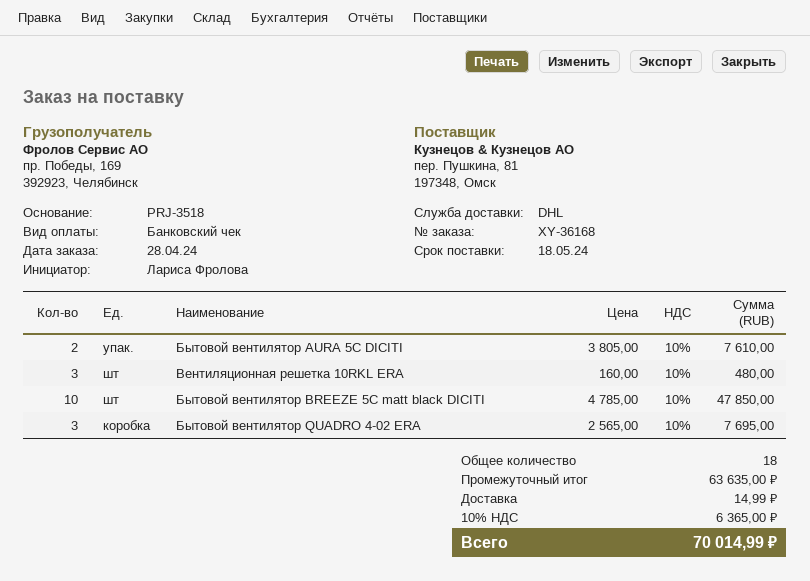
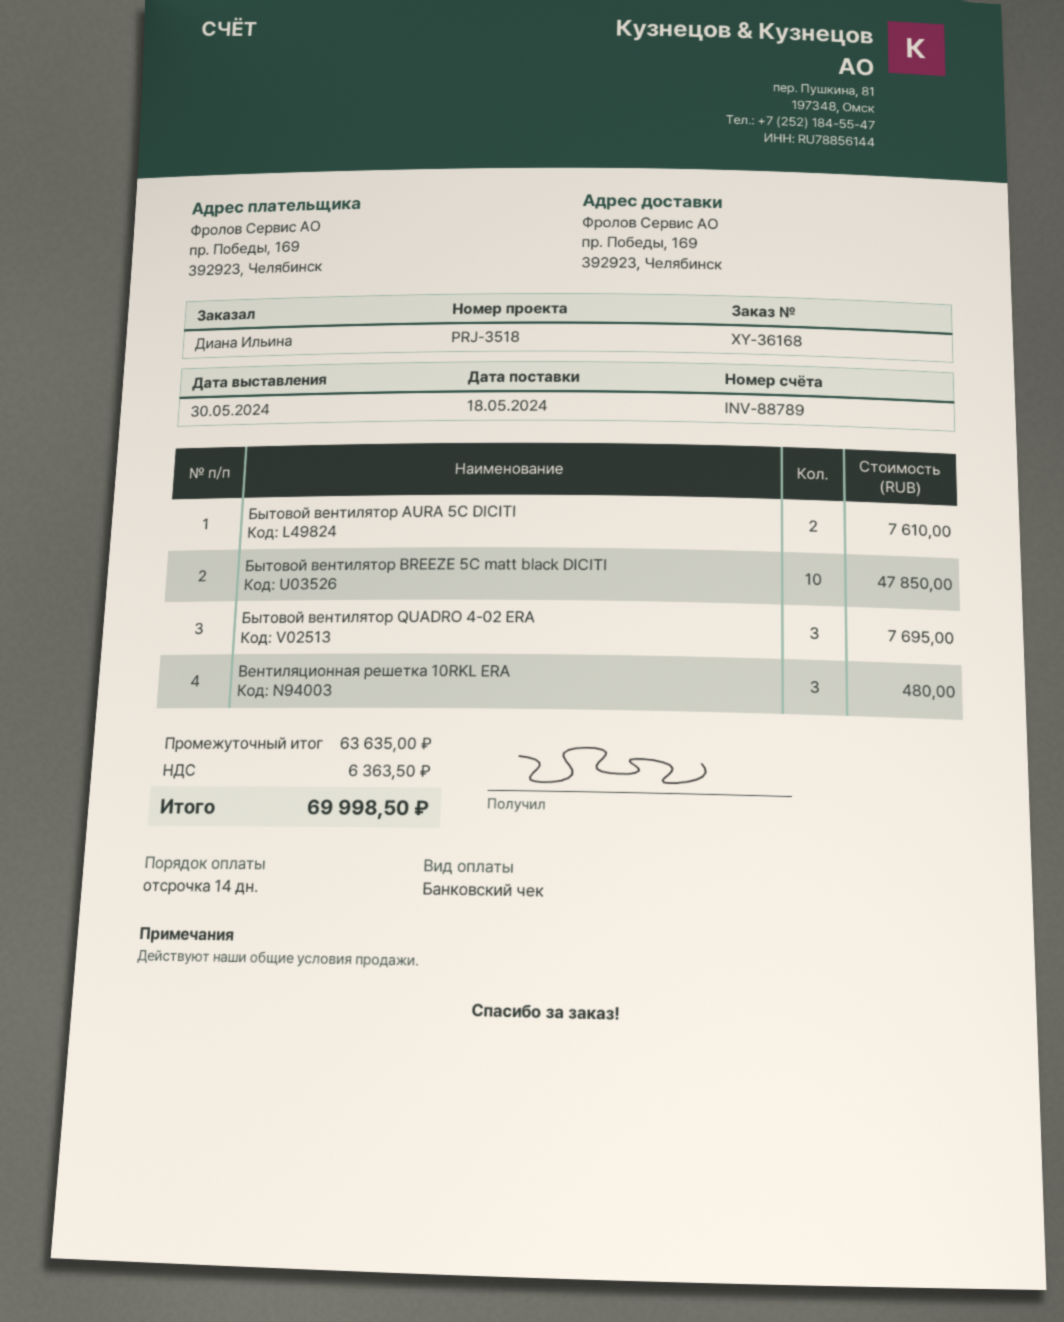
ordered by: Лариса Фролова -> Диана Ильина
shipping: 14.99 -> none
tax: 6365.00 -> 6363.50
total: 70014.99 -> 69998.50

